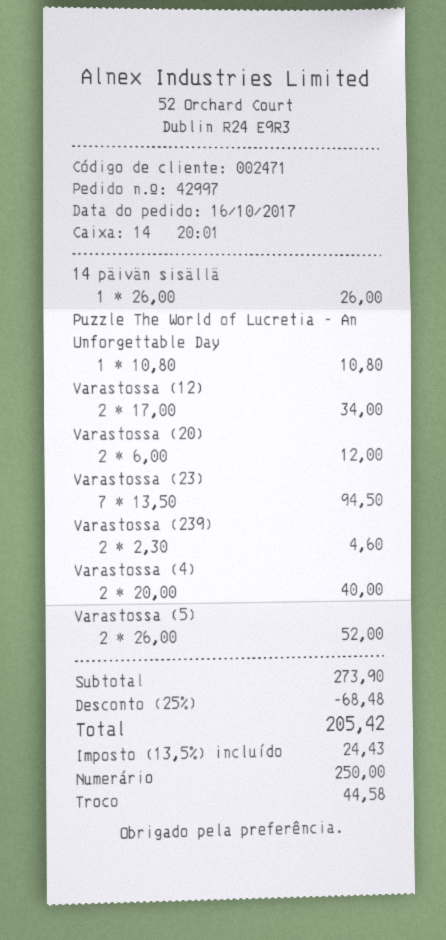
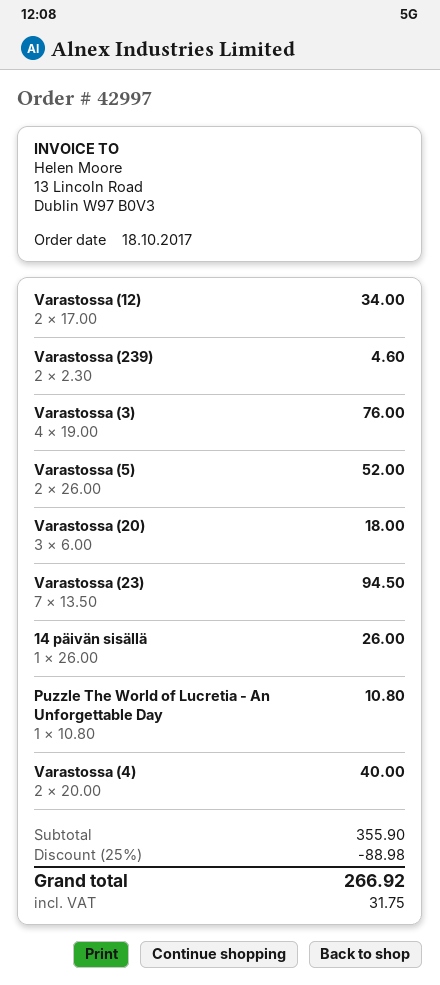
order date: 2017-10-16 -> 2017-10-18
Varastossa (20): 2 x 6.00 = 12.00 -> 3 x 6.00 = 18.00
Varastossa (3): none -> 4 x 19.00 = 76.00
subtotal: 273.90 -> 355.90
discount: 25% = 68.48 -> 25% = 88.98
tax: 24.43 -> 31.75
total: 205.42 -> 266.92

